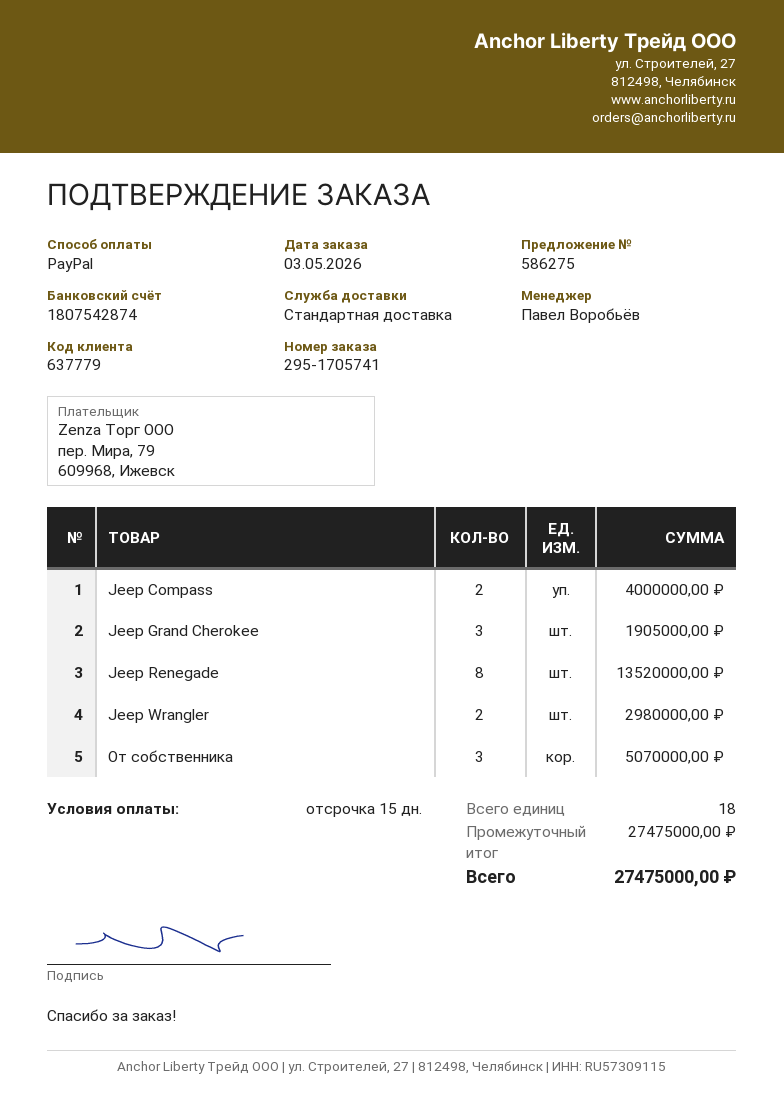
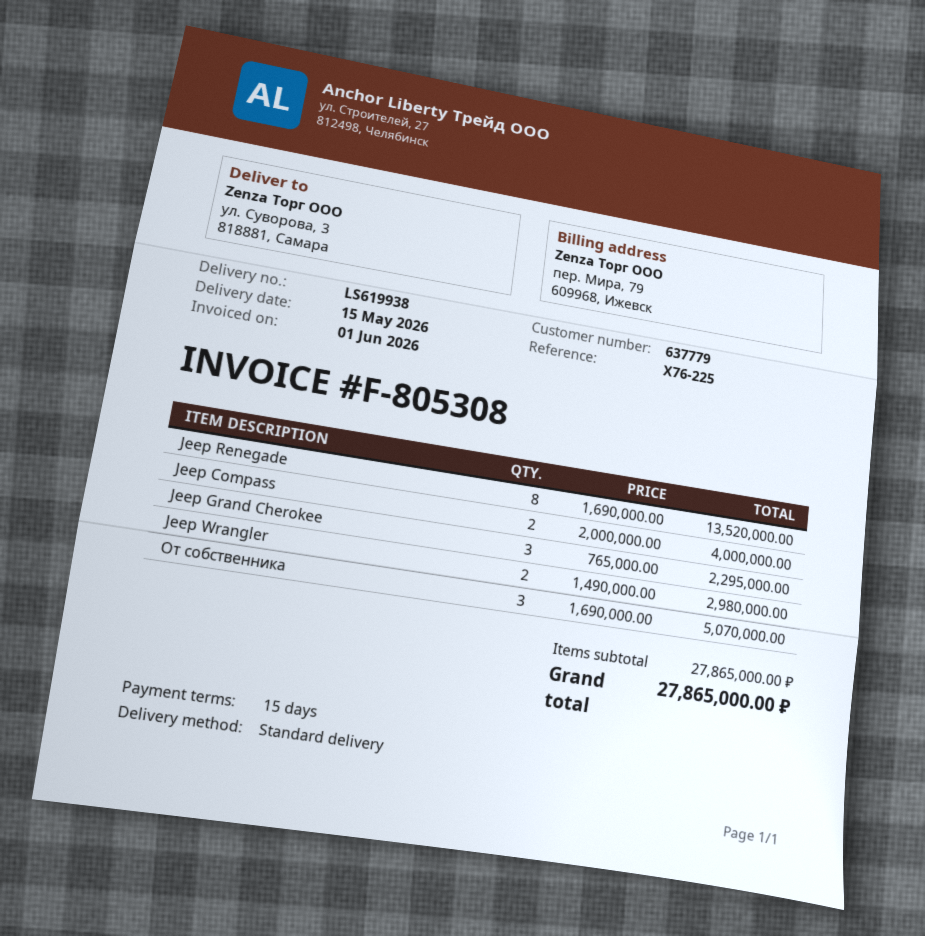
Jeep Grand Cherokee: 3 for 1905000.00 -> 3 for 2295000.00
subtotal: 27475000.00 -> 27865000.00
total: 27475000.00 -> 27865000.00

